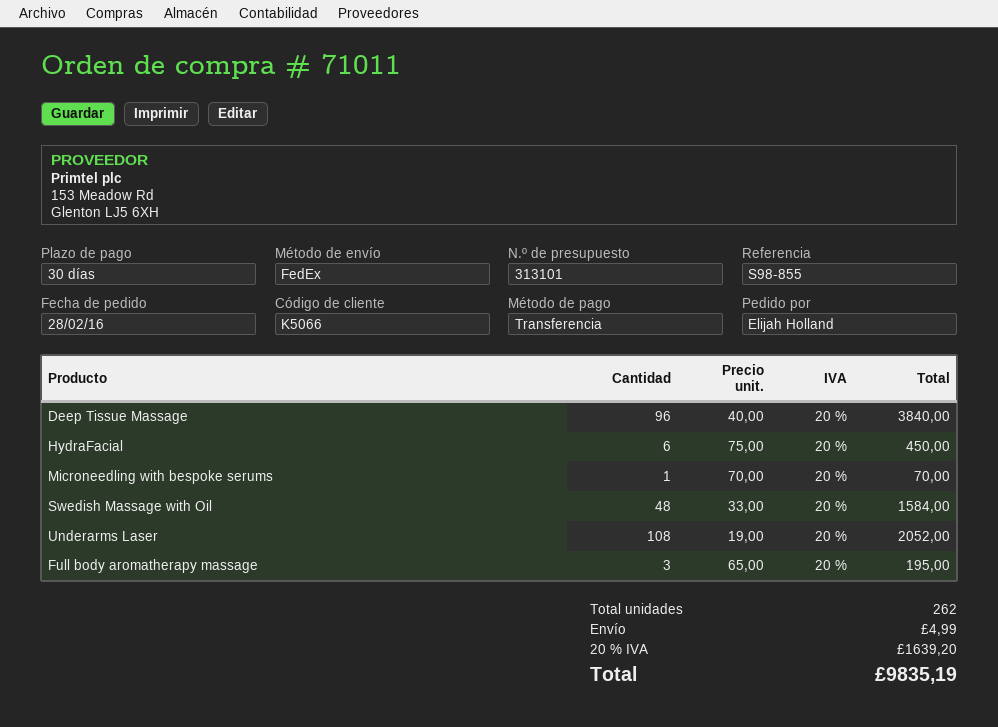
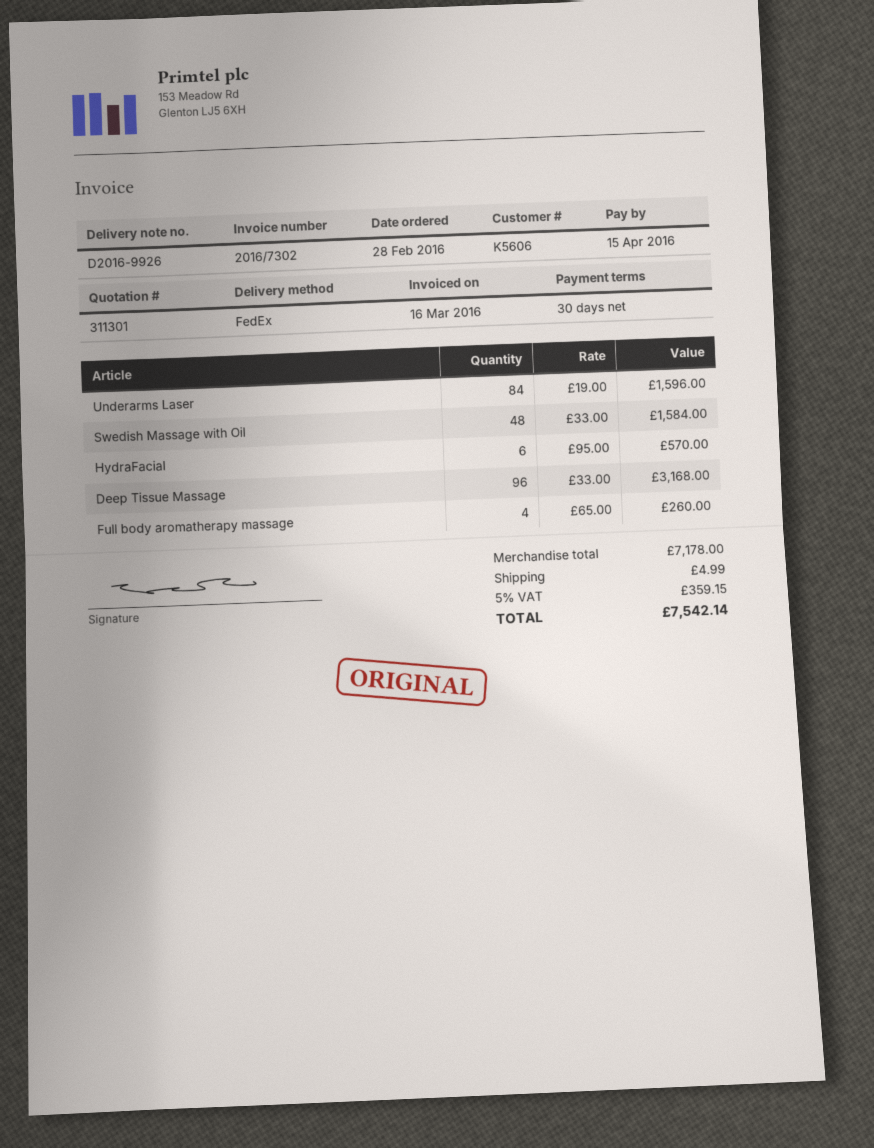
quote number: 313101 -> 311301
customer number: K5066 -> K5606
Deep Tissue Massage: 96 x 40.00 = 3840.00 -> 96 x 33.00 = 3168.00
HydraFacial: 6 x 75.00 = 450.00 -> 6 x 95.00 = 570.00
Microneedling with bespoke serums: 1 x 70.00 = 70.00 -> none
Underarms Laser: 108 x 19.00 = 2052.00 -> 84 x 19.00 = 1596.00
Full body aromatherapy massage: 3 x 65.00 = 195.00 -> 4 x 65.00 = 260.00
tax: 20% = 1639.20 -> 5% = 359.15
total: 9835.19 -> 7542.14

